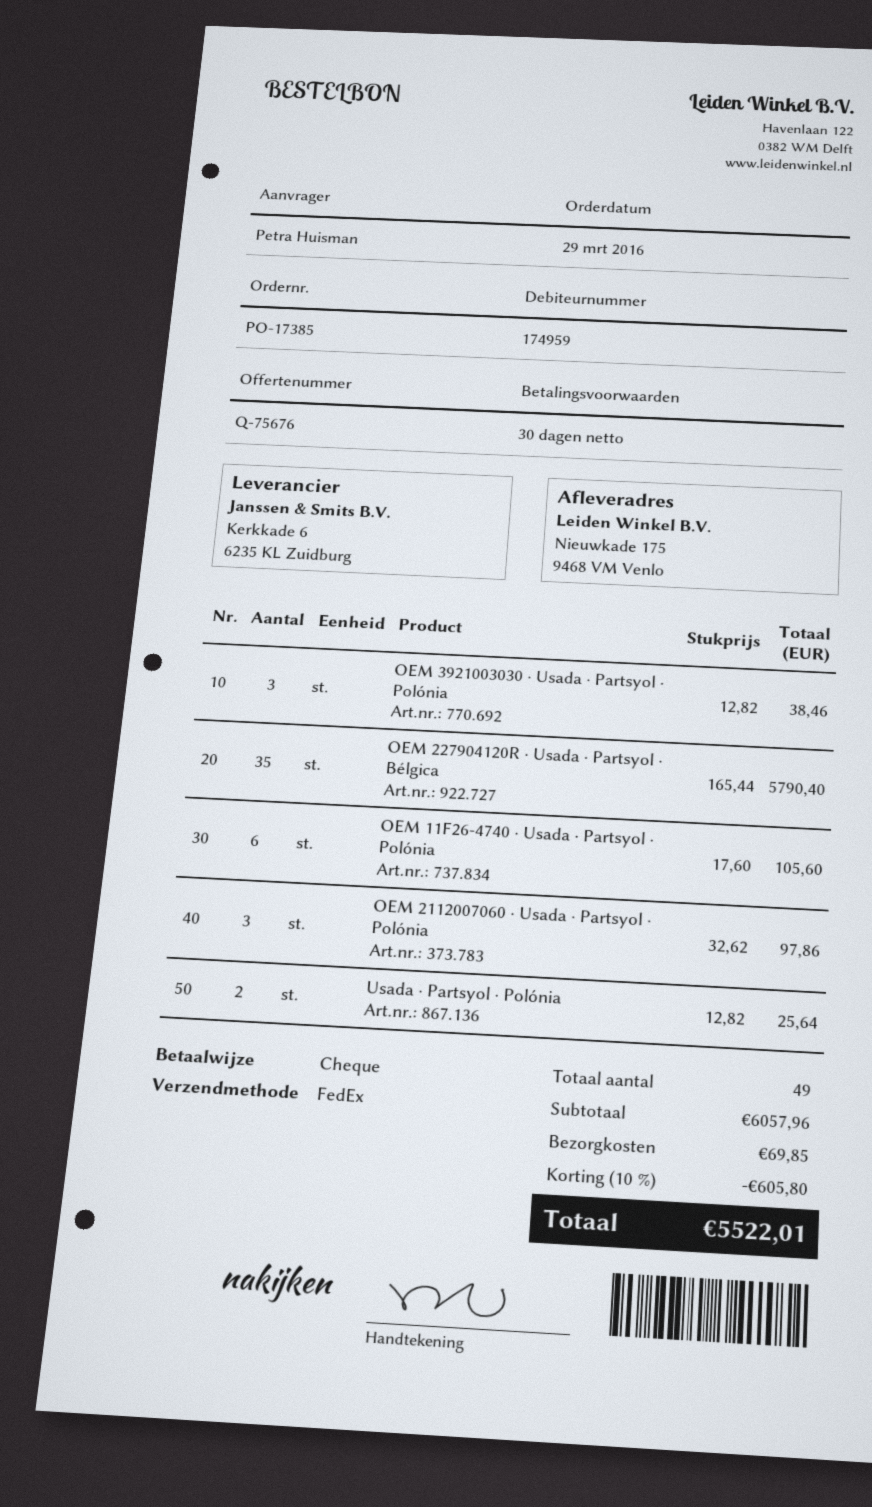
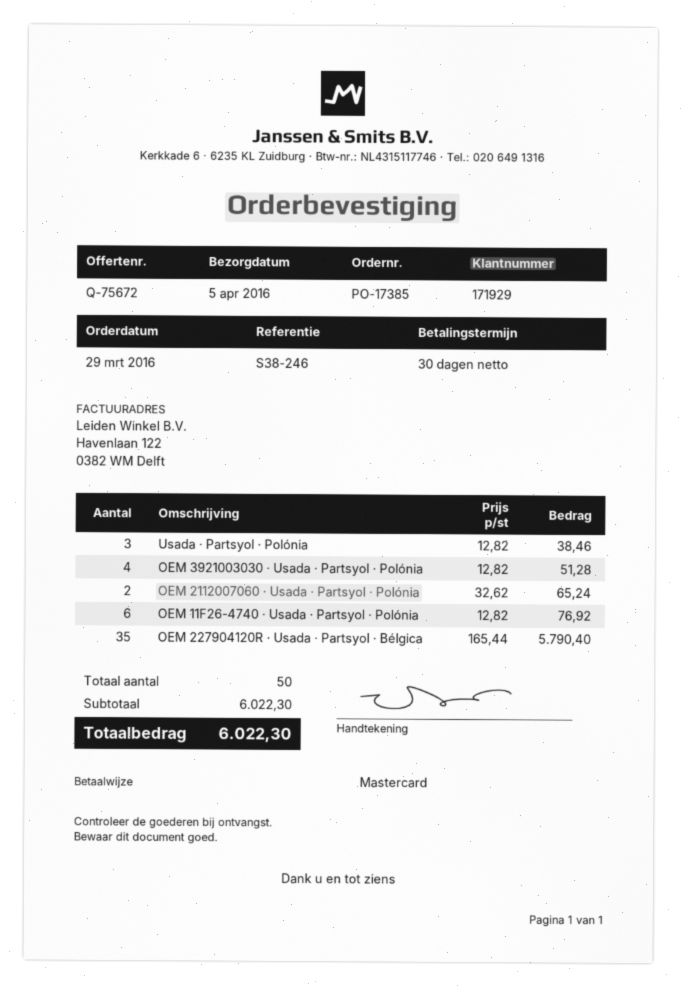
quote number: Q-75676 -> Q-75672
customer number: 174959 -> 171929
payment method: cheque -> Mastercard
OEM 3921003030 · Usada · Partsyol · Polónia: 3 x 12.82 = 38.46 -> 4 x 12.82 = 51.28
OEM 11F26-4740 · Usada · Partsyol · Polónia: 6 x 17.60 = 105.60 -> 6 x 12.82 = 76.92
OEM 2112007060 · Usada · Partsyol · Polónia: 3 x 32.62 = 97.86 -> 2 x 32.62 = 65.24
Usada · Partsyol · Polónia: 2 x 12.82 = 25.64 -> 3 x 12.82 = 38.46
total quantity: 49 -> 50
subtotal: 6057.96 -> 6022.30
discount: 10% = 605.80 -> none
shipping: 69.85 -> none
total: 5522.01 -> 6022.30

